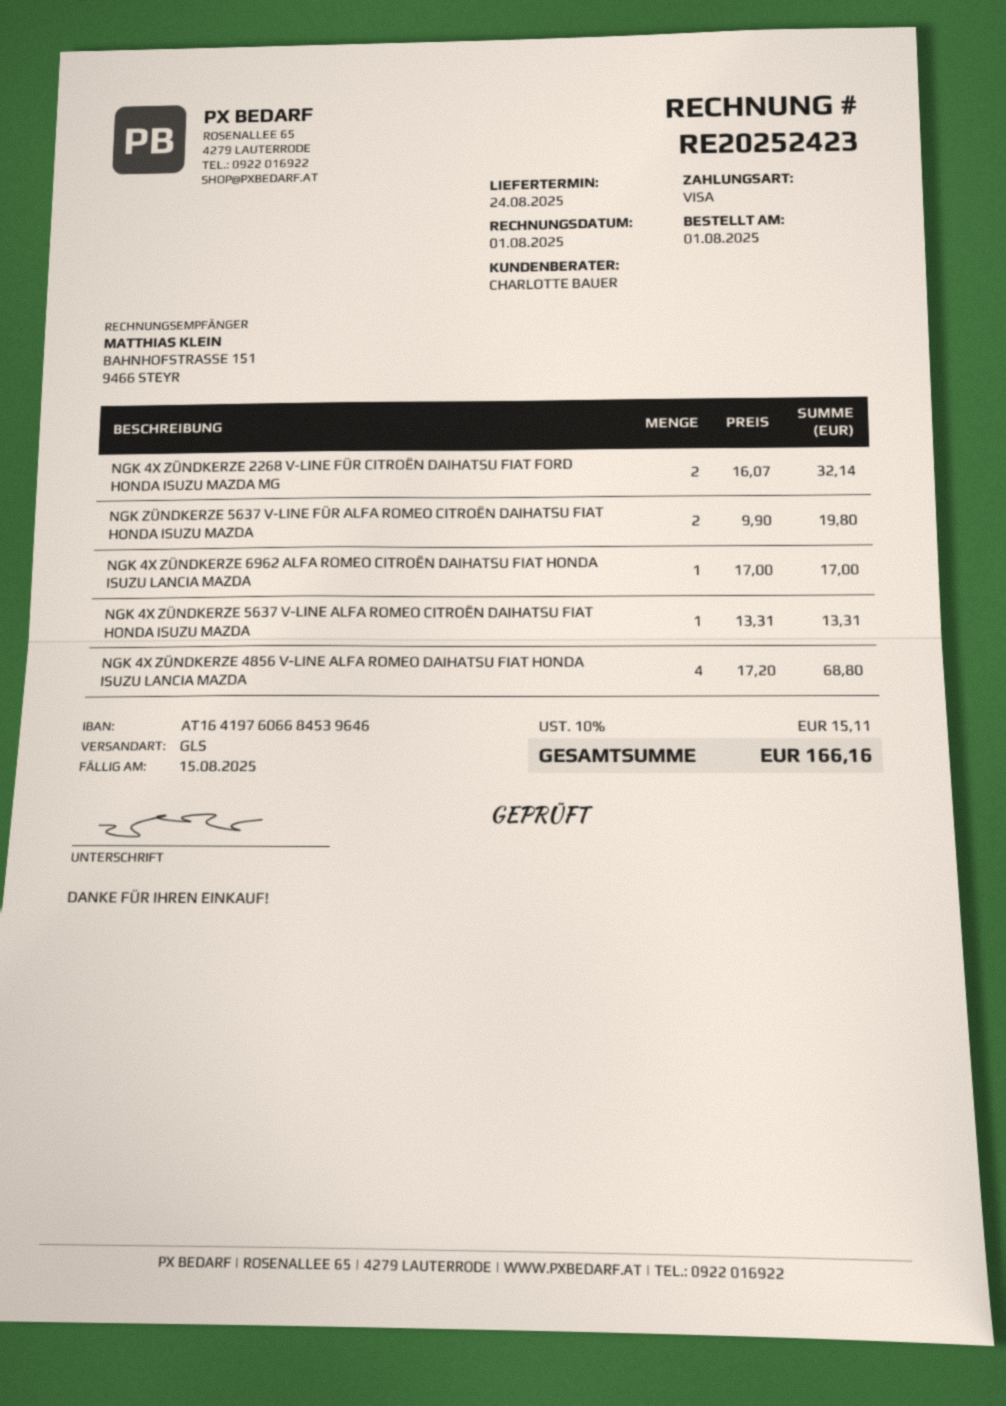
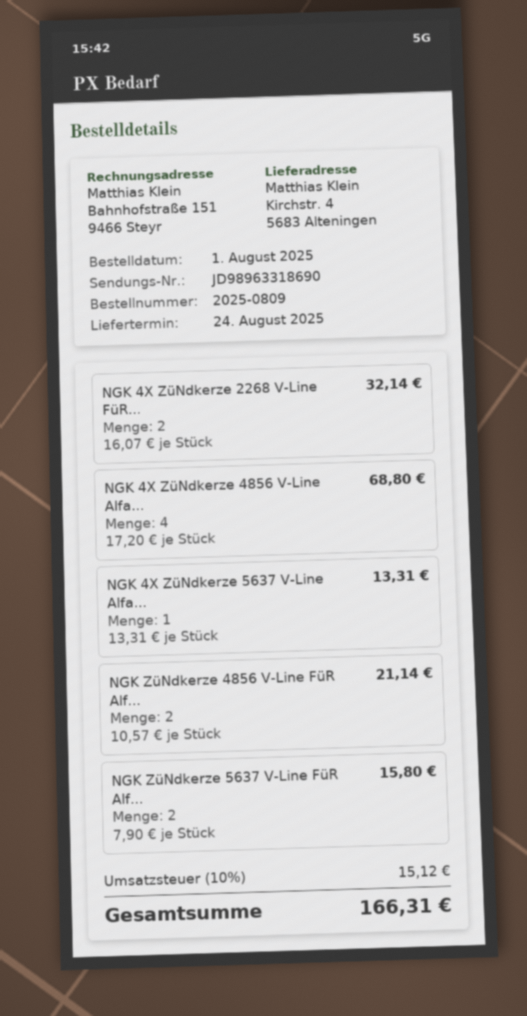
NGK ZÜNDKERZE 5637 V-LINE FÜR ALFA ROMEO CITROËN DAIHATSU FIAT HONDA ISUZU MAZDA: 2 x 9.90 = 19.80 -> 2 x 7.90 = 15.80
NGK 4X ZÜNDKERZE 6962 ALFA ROMEO CITROËN DAIHATSU FIAT HONDA ISUZU LANCIA MAZDA: 1 x 17.00 = 17.00 -> none
NGK ZüNdkerze 4856 V-Line FüR Alf...: none -> 2 x 10.57 = 21.14
tax: 10% = 15.11 -> 10% = 15.12
total: 166.16 -> 166.31

